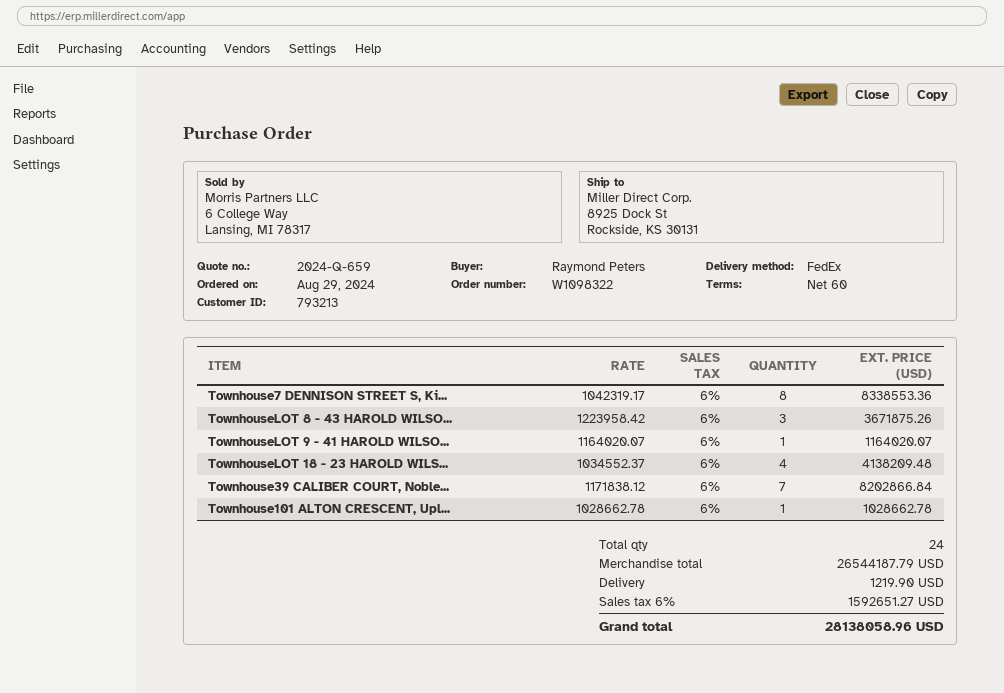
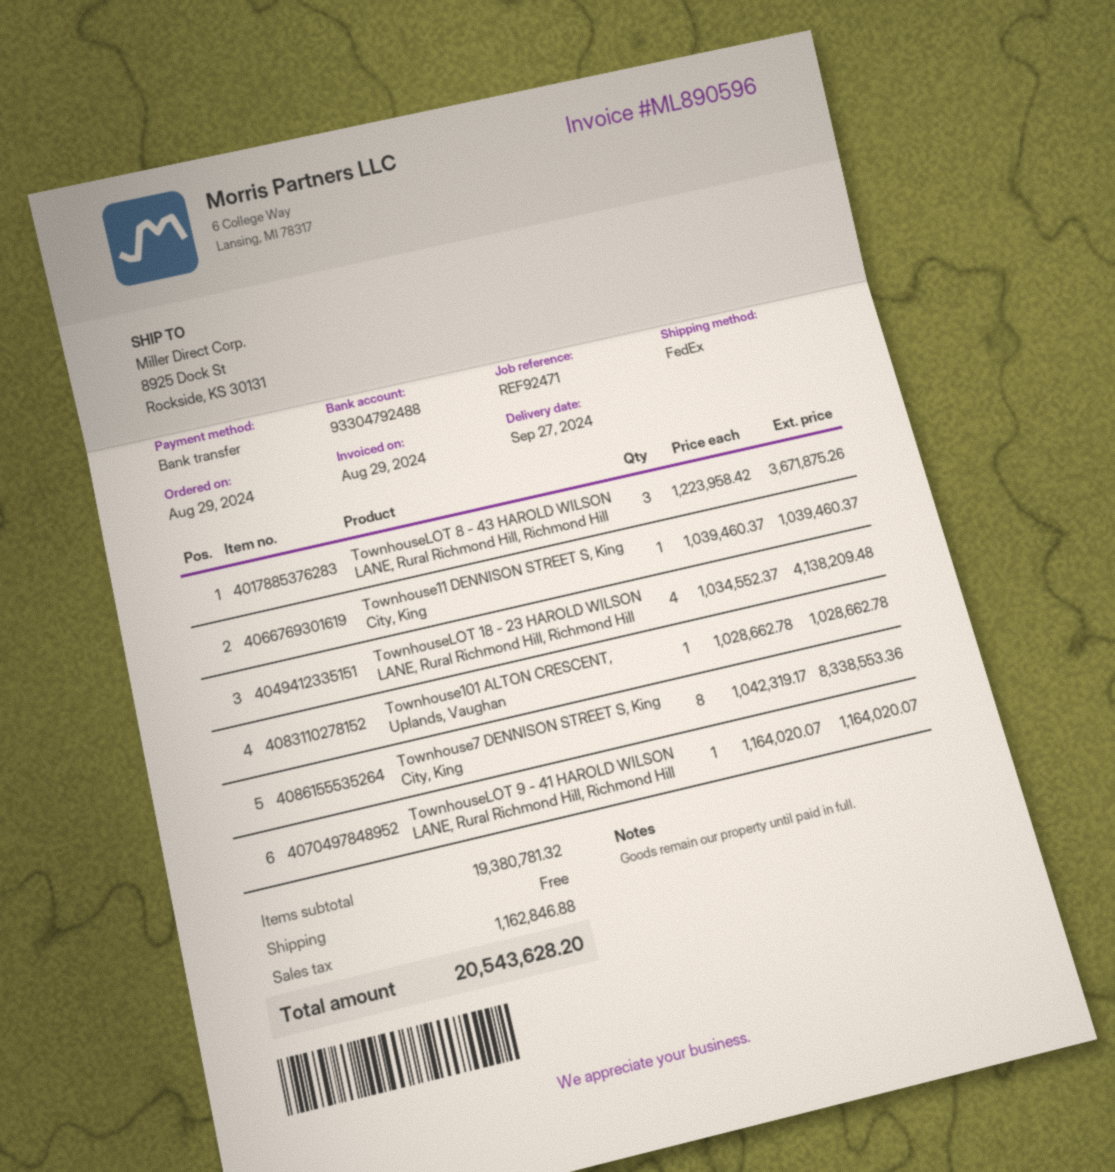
Townhouse39 CALIBER COURT, Noble...: 7 x 1171838.12 = 8202866.84 -> none
Townhouse11 DENNISON STREET S, King City, King: none -> 1 x 1039460.37 = 1039460.37
subtotal: 26544187.79 -> 19380781.32
shipping: 1219.90 -> 0.00
tax: 1592651.27 -> 1162846.88
total: 28138058.96 -> 20543628.20

